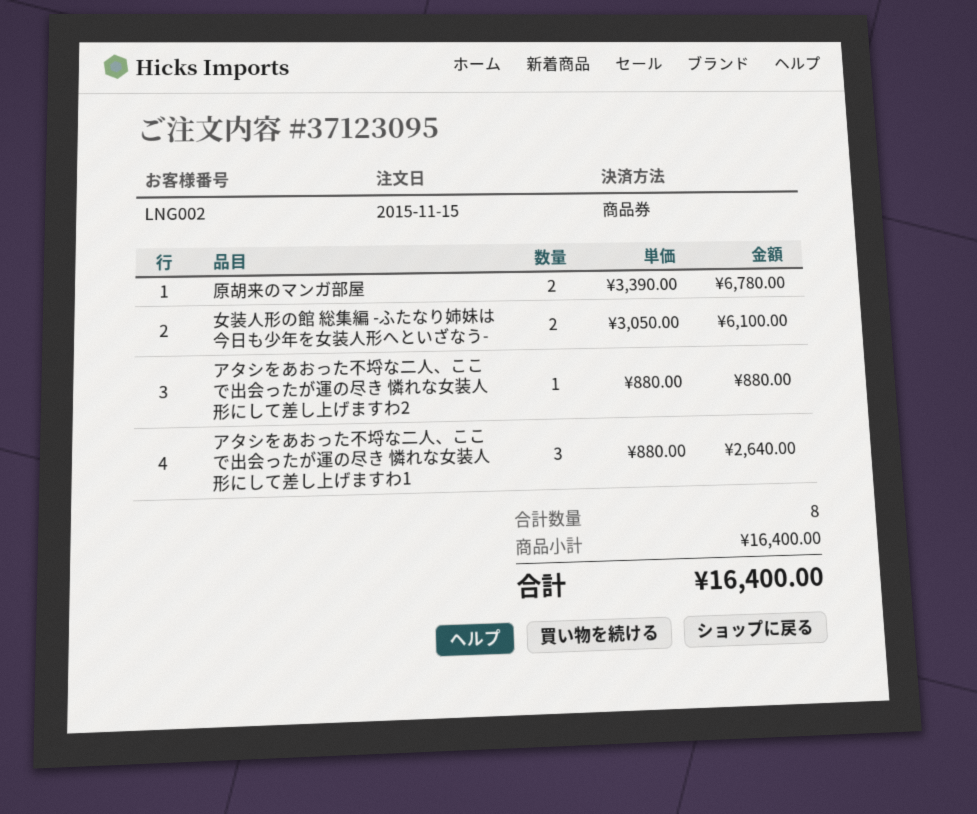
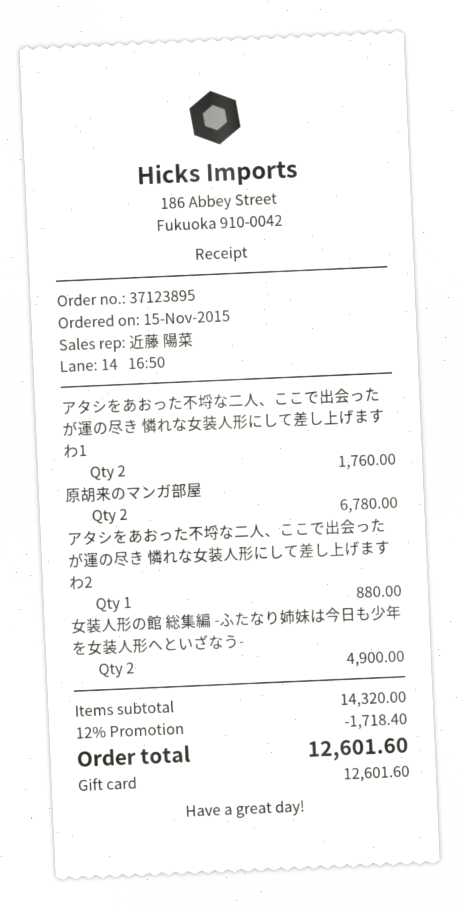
order number: 37123095 -> 37123895
女装人形の館 総集編 -ふたなり姉妹は今日も少年を女装人形へといざなう-: 2 for 6100.00 -> 2 for 4900.00
アタシをあおった不埒な二人、ここで出会ったが運の尽き 憐れな女装人形にして差し上げますわ1: 3 for 2640.00 -> 2 for 1760.00
subtotal: 16400.00 -> 14320.00
discount: none -> 12% = 1718.40
total: 16400.00 -> 12601.60

